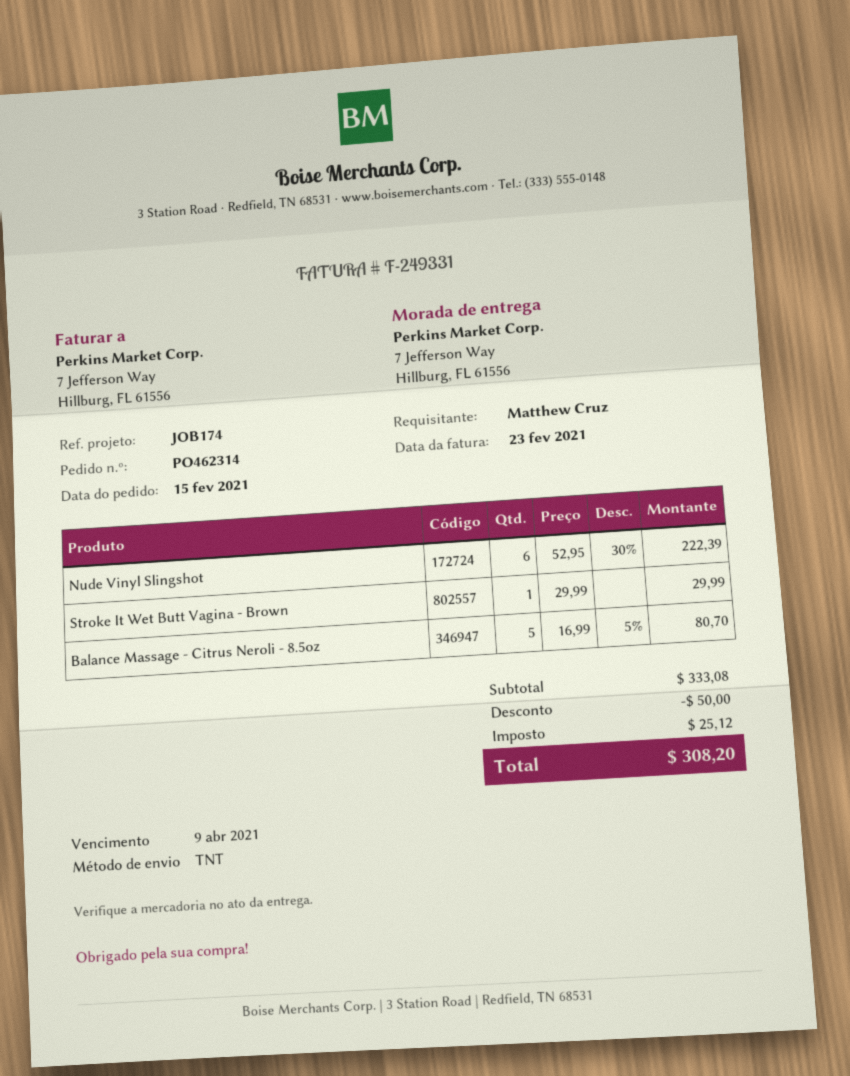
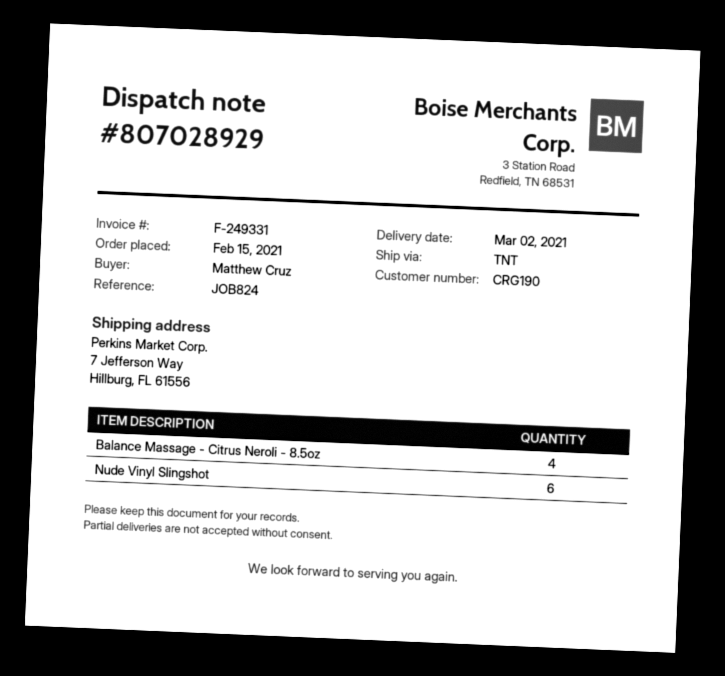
reference: JOB174 -> JOB824
Stroke It Wet Butt Vagina - Brown: 1 -> none
Balance Massage - Citrus Neroli - 8.5oz: 5 -> 4

